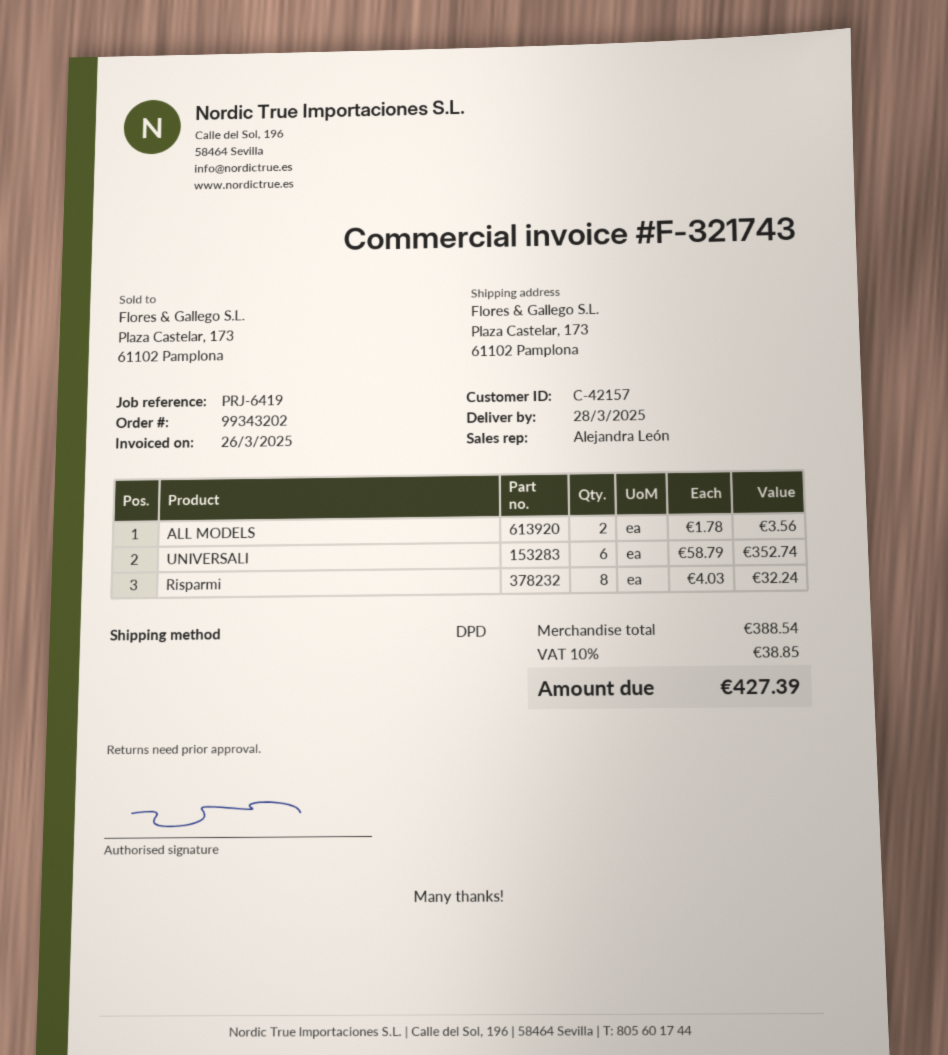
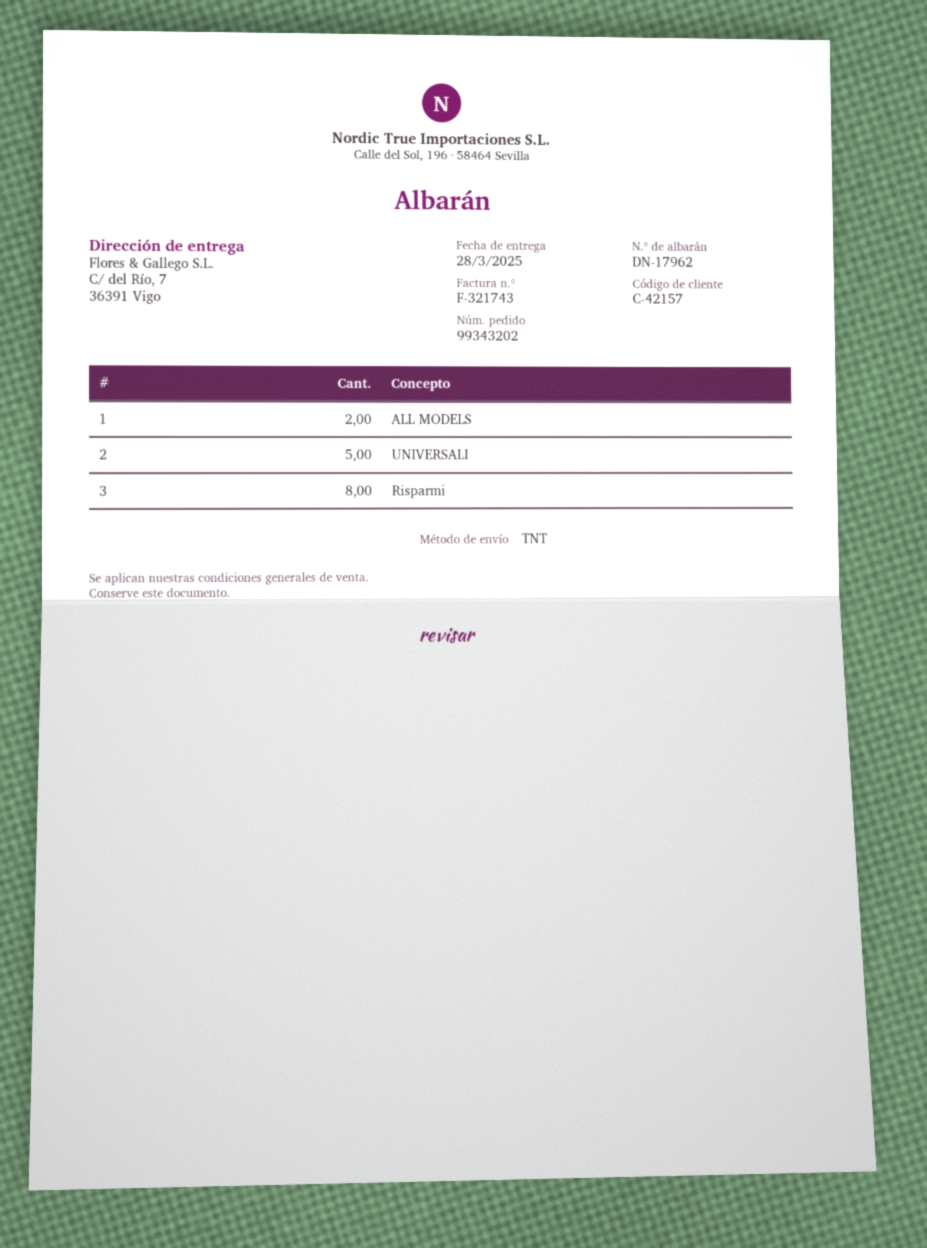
shipping method: DPD -> TNT
ship to: Plaza Castelar, 173, 61102 Pamplona -> C/ del Río, 7, 36391 Vigo
UNIVERSALI: 6 -> 5

